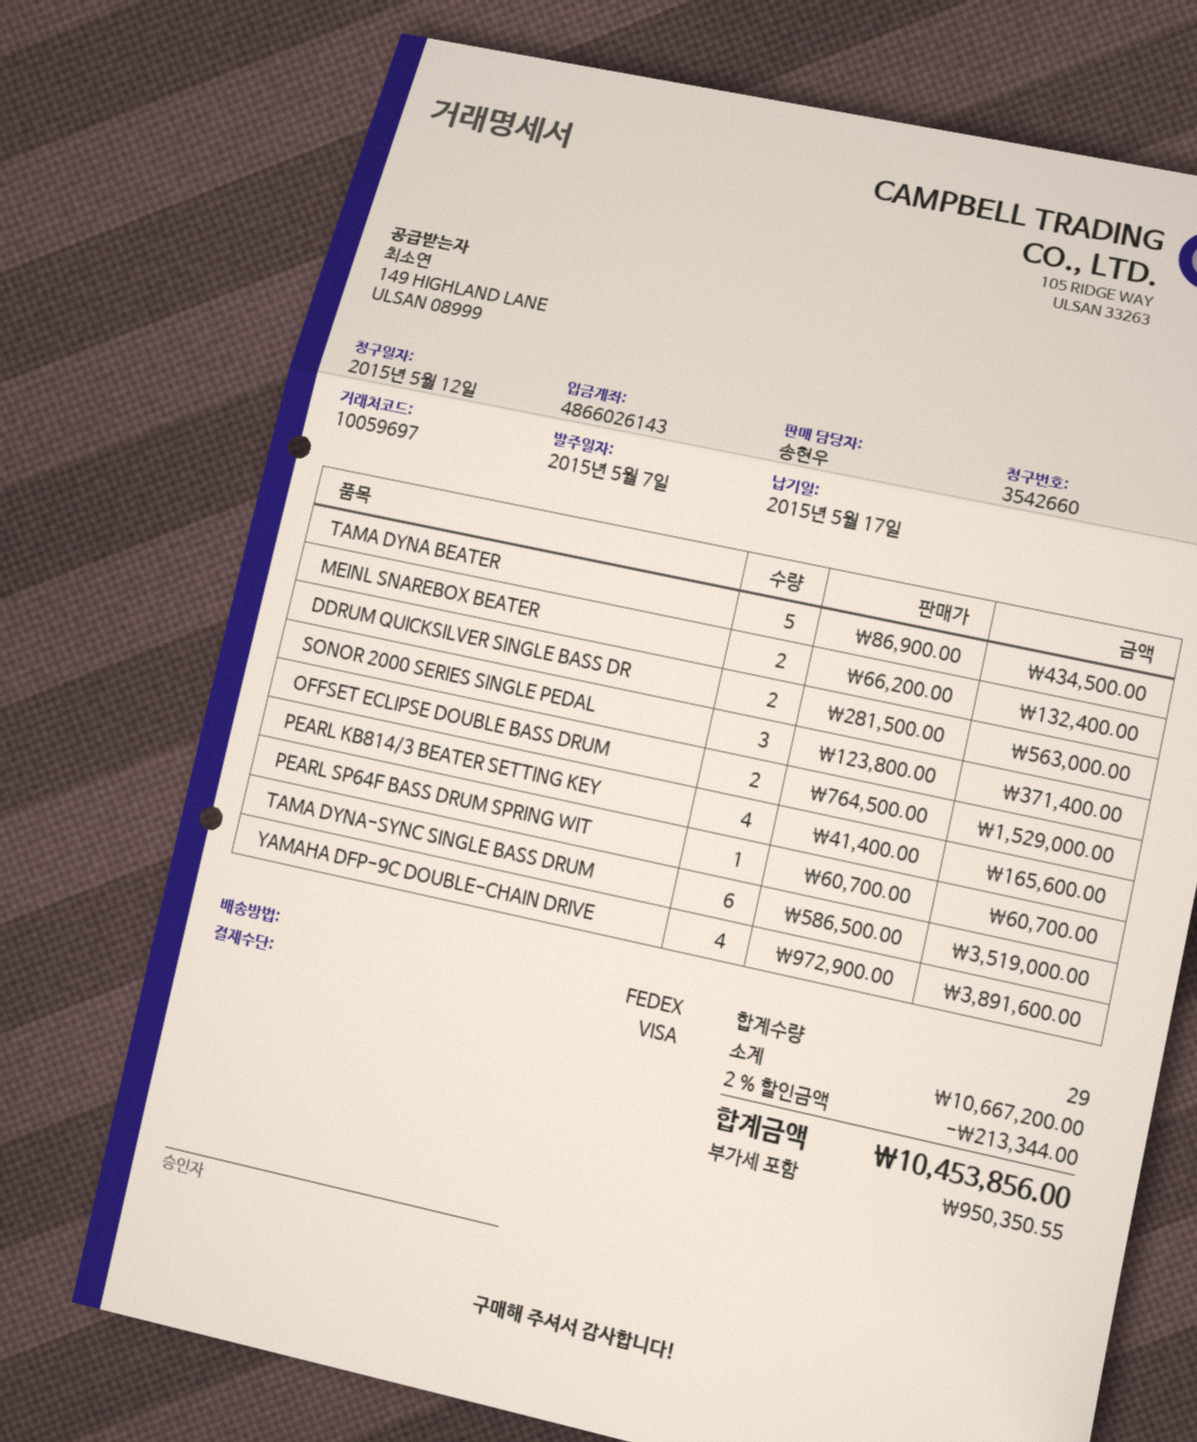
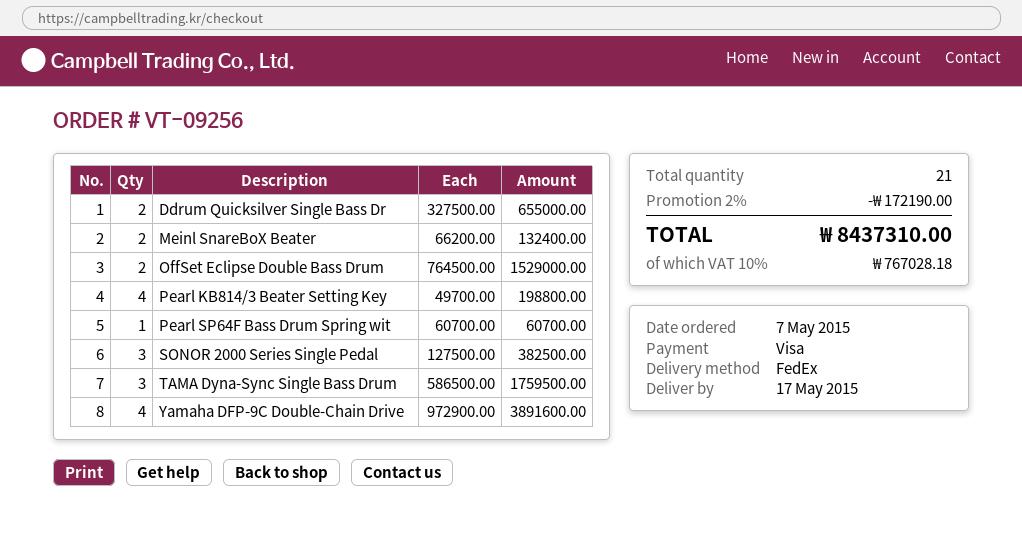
TAMA DYNA BEATER: 5 x 86900.00 = 434500.00 -> none
DDRUM QUICKSILVER SINGLE BASS DR: 2 x 281500.00 = 563000.00 -> 2 x 327500.00 = 655000.00
SONOR 2000 SERIES SINGLE PEDAL: 3 x 123800.00 = 371400.00 -> 3 x 127500.00 = 382500.00
PEARL KB814/3 BEATER SETTING KEY: 4 x 41400.00 = 165600.00 -> 4 x 49700.00 = 198800.00
TAMA DYNA-SYNC SINGLE BASS DRUM: 6 x 586500.00 = 3519000.00 -> 3 x 586500.00 = 1759500.00
total quantity: 29 -> 21
discount: 2% = 213344.00 -> 2% = 172190.00
tax: 950350.55 -> 767028.18
total: 10453856.00 -> 8437310.00

